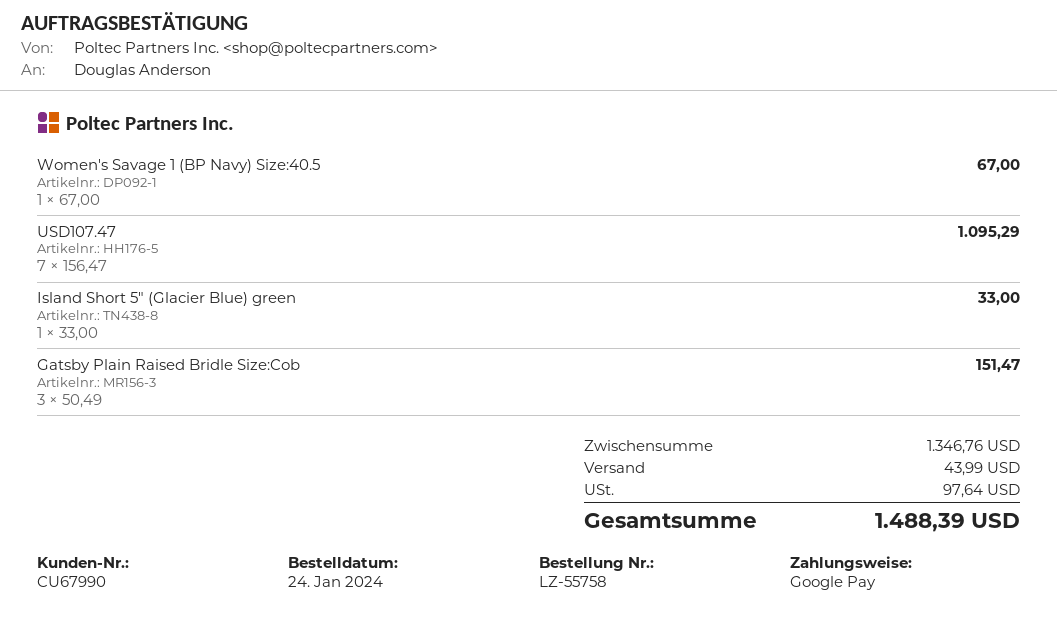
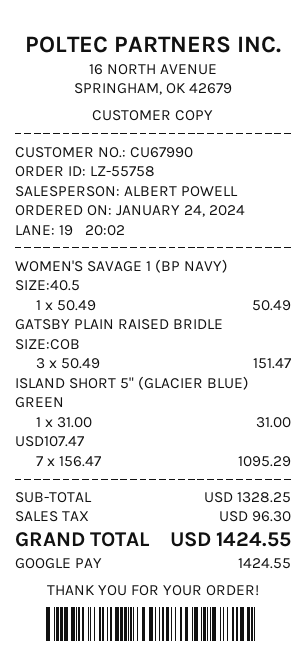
Women's Savage 1 (BP Navy) Size:40.5: 1 x 67.00 = 67.00 -> 1 x 50.49 = 50.49
Island Short 5" (Glacier Blue) green: 1 x 33.00 = 33.00 -> 1 x 31.00 = 31.00
subtotal: 1346.76 -> 1328.25
shipping: 43.99 -> none
tax: 97.64 -> 96.30
total: 1488.39 -> 1424.55

